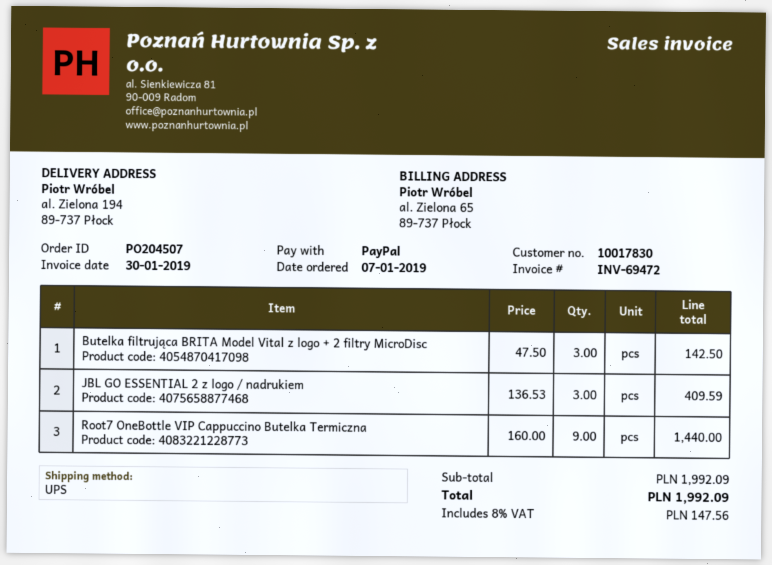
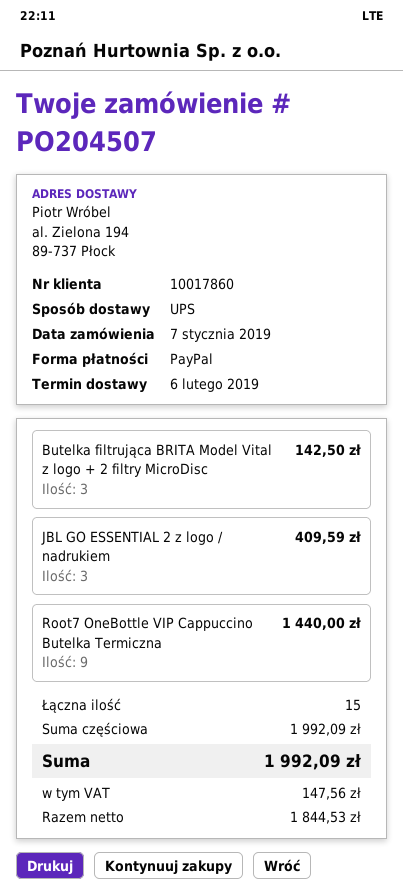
customer number: 10017830 -> 10017860

